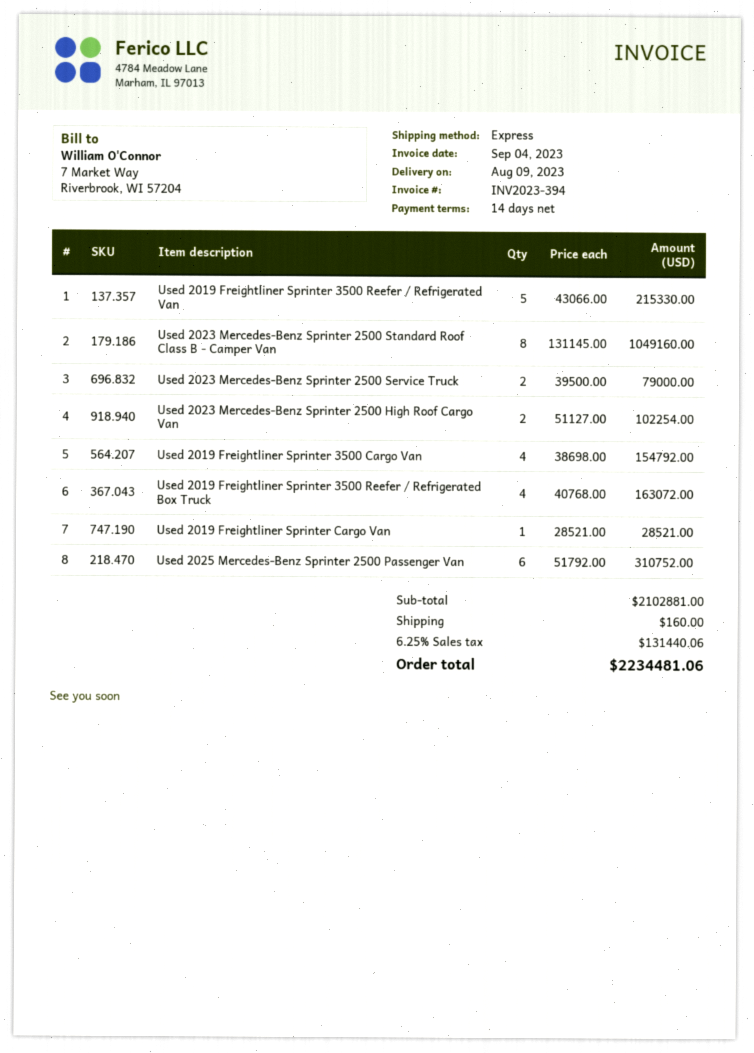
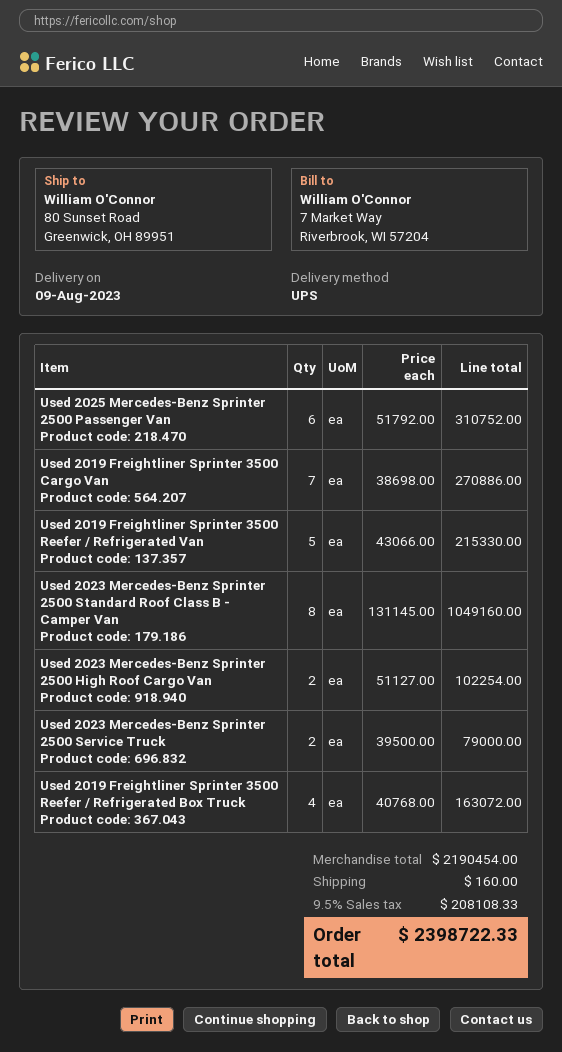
shipping method: express -> UPS
Used 2019 Freightliner Sprinter 3500 Cargo Van: 4 x 38698.00 = 154792.00 -> 7 x 38698.00 = 270886.00
Used 2019 Freightliner Sprinter Cargo Van: 1 x 28521.00 = 28521.00 -> none
subtotal: 2102881.00 -> 2190454.00
tax: 6.25% = 131440.06 -> 9.5% = 208108.33
total: 2234481.06 -> 2398722.33

